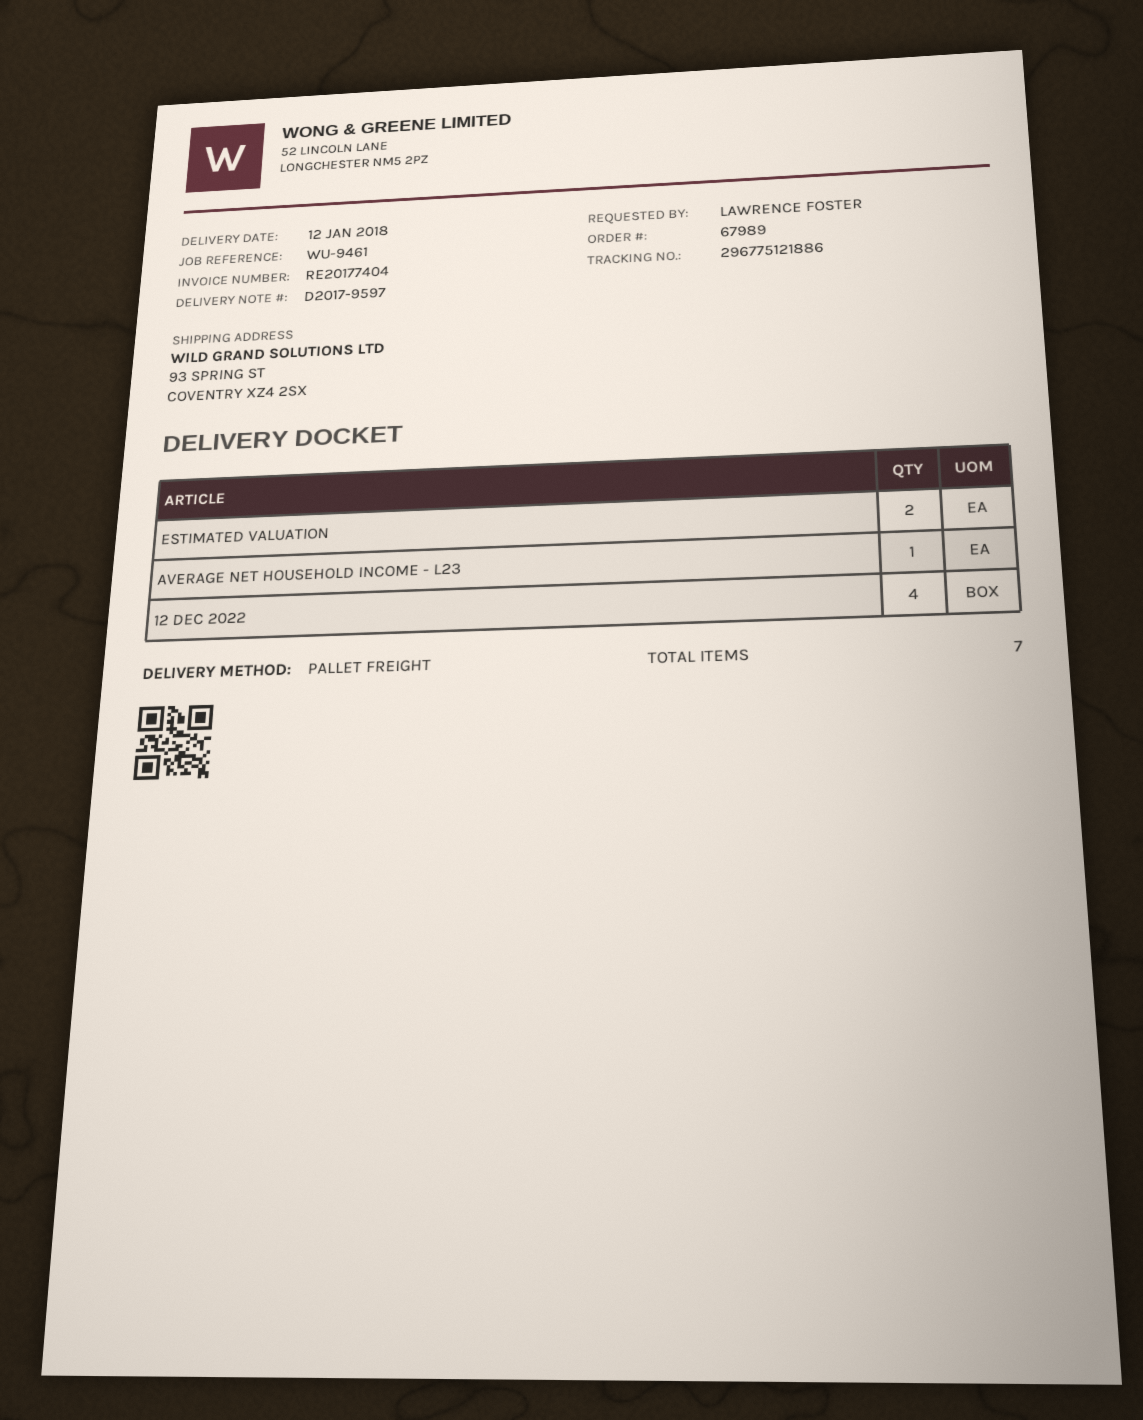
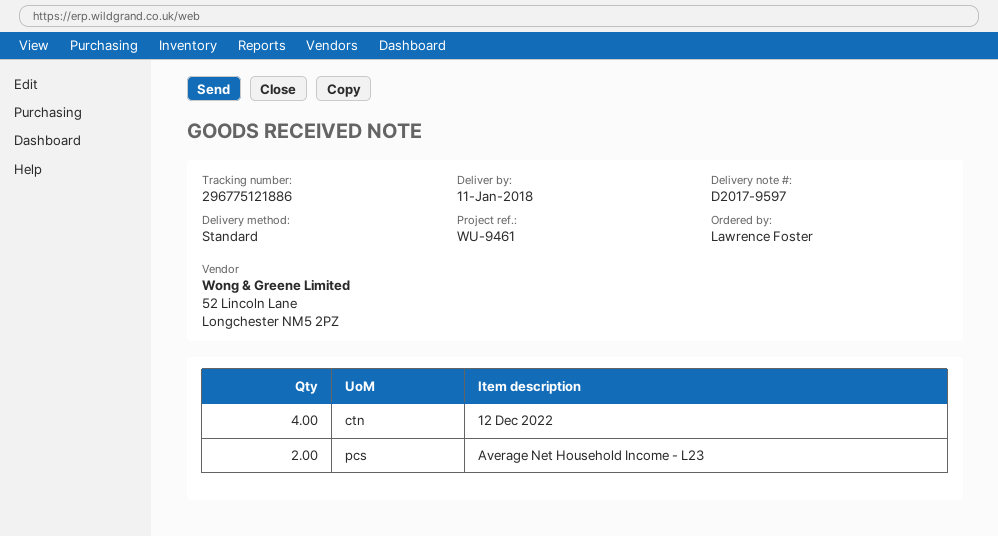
delivery date: 2018-01-12 -> 2018-01-11
shipping method: pallet freight -> standard
ESTIMATED VALUATION: 2 -> none
AVERAGE NET HOUSEHOLD INCOME - L23: 1 -> 2

